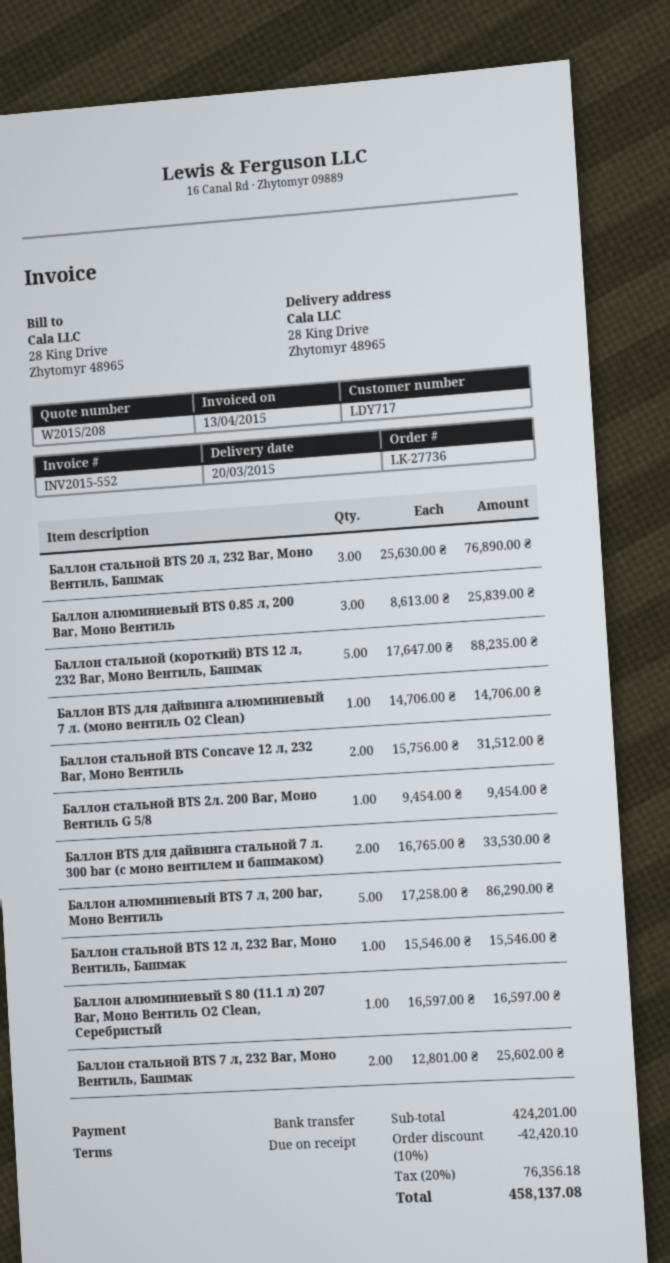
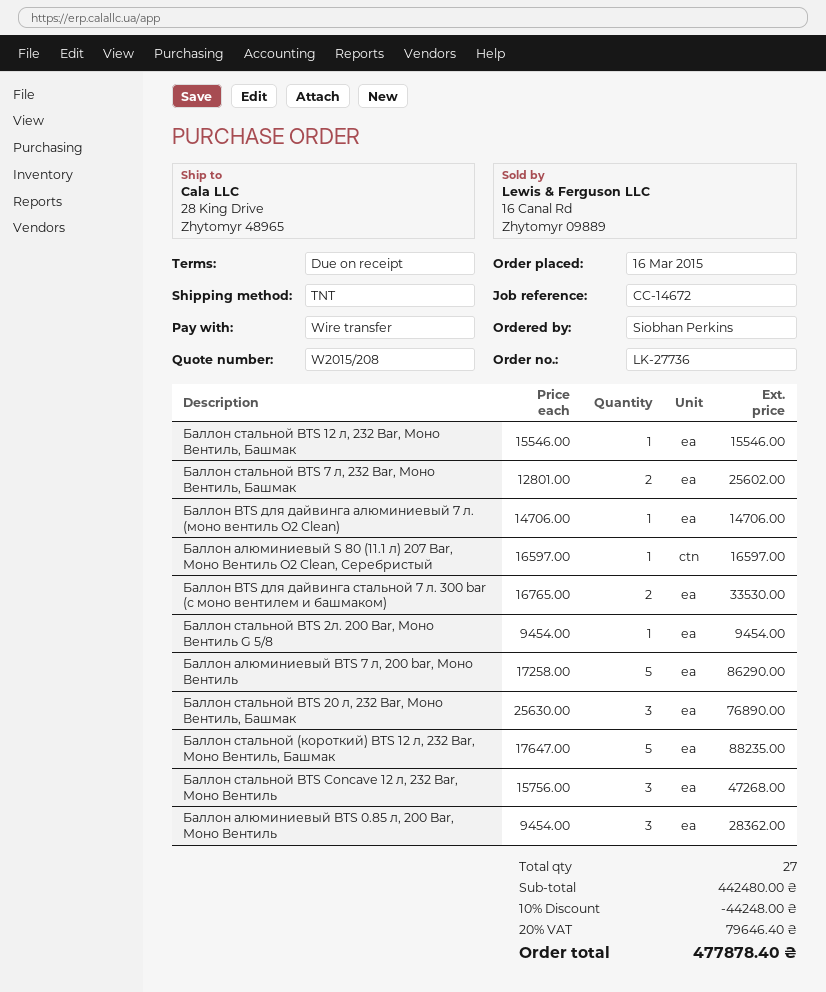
Баллон алюминиевый BTS 0.85 л, 200 Bar, Моно Вентиль: 3 x 8613.00 = 25839.00 -> 3 x 9454.00 = 28362.00
Баллон стальной BTS Concave 12 л, 232 Bar, Моно Вентиль: 2 x 15756.00 = 31512.00 -> 3 x 15756.00 = 47268.00
subtotal: 424201.00 -> 442480.00
discount: 10% = 42420.10 -> 10% = 44248.00
tax: 20% = 76356.18 -> 20% = 79646.40
total: 458137.08 -> 477878.40

